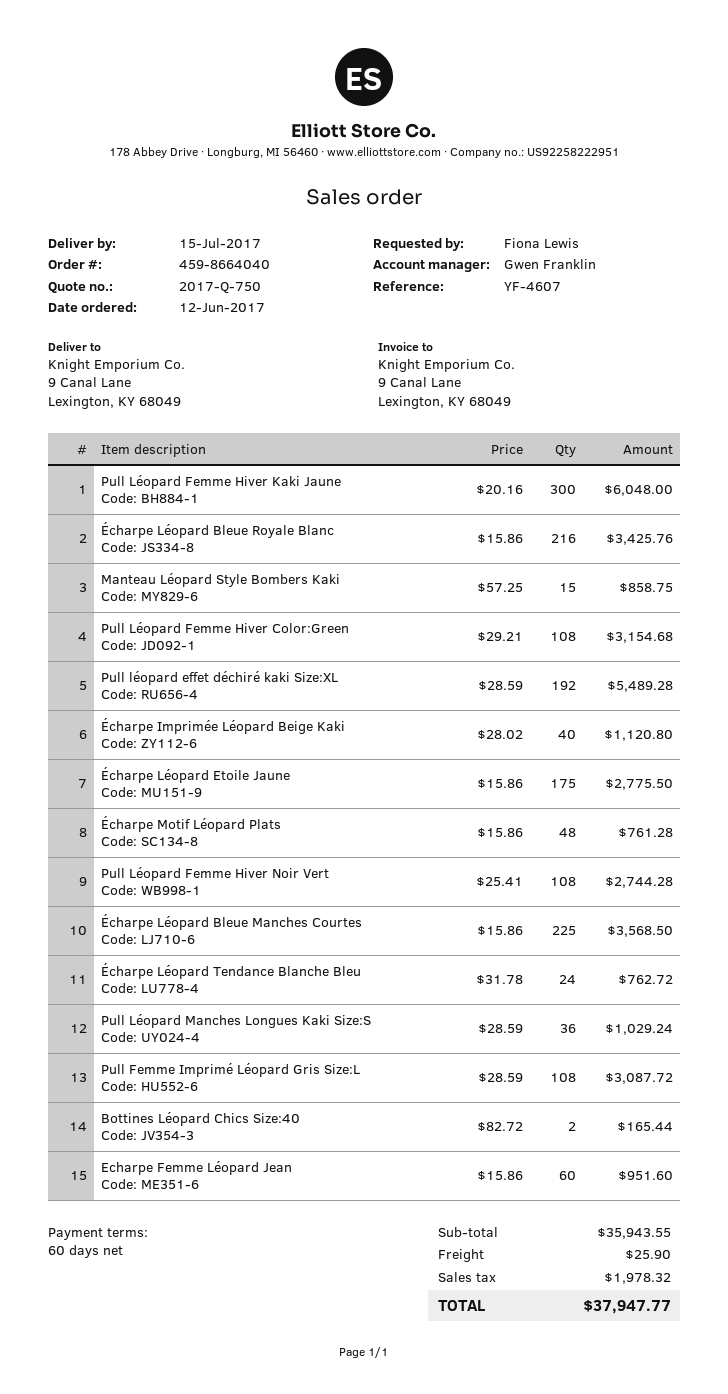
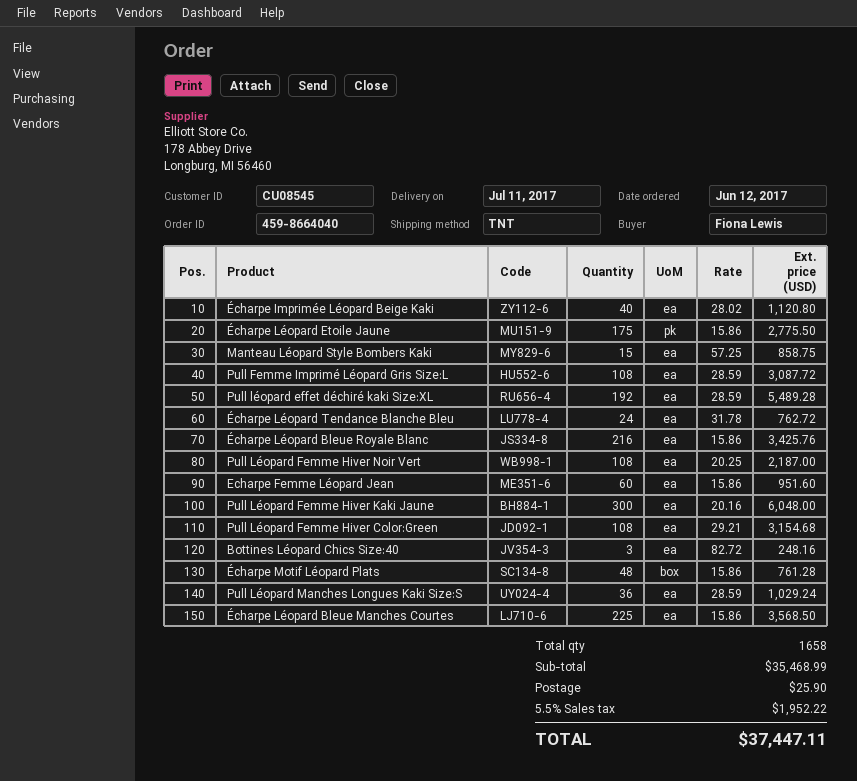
delivery date: 2017-07-15 -> 2017-07-11
Pull Léopard Femme Hiver Noir Vert: 108 x 25.41 = 2744.28 -> 108 x 20.25 = 2187.00
Bottines Léopard Chics Size:40: 2 x 82.72 = 165.44 -> 3 x 82.72 = 248.16
subtotal: 35943.55 -> 35468.99
tax: 1978.32 -> 1952.22
total: 37947.77 -> 37447.11

